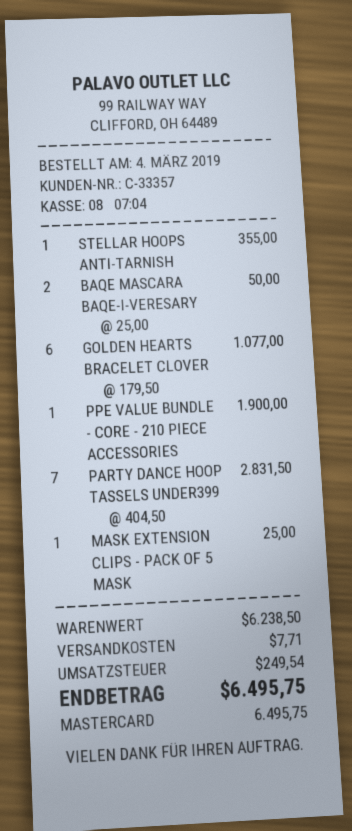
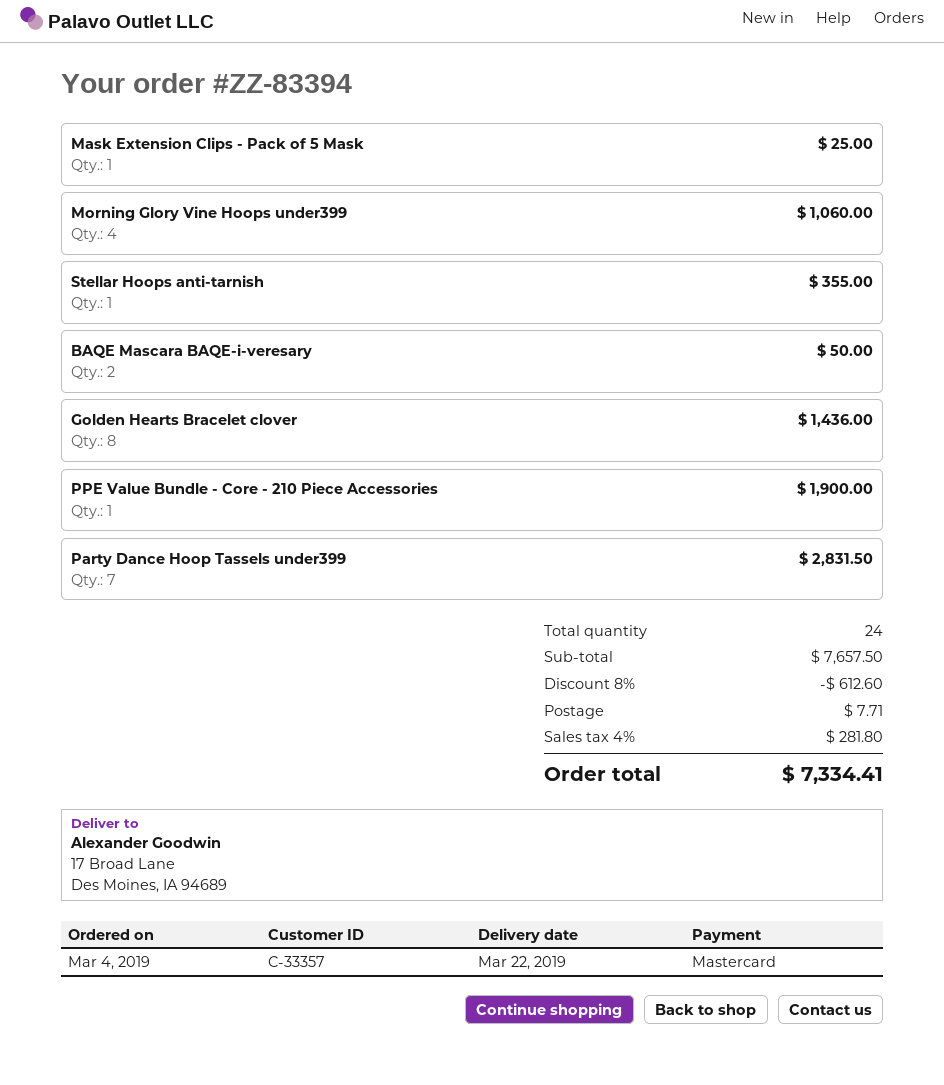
GOLDEN HEARTS BRACELET CLOVER: 6 for 1077.00 -> 8 for 1436.00
Morning Glory Vine Hoops under399: none -> 4 for 1060.00
subtotal: 6238.50 -> 7657.50
discount: none -> 8% = 612.60
tax: 249.54 -> 281.80
total: 6495.75 -> 7334.41

